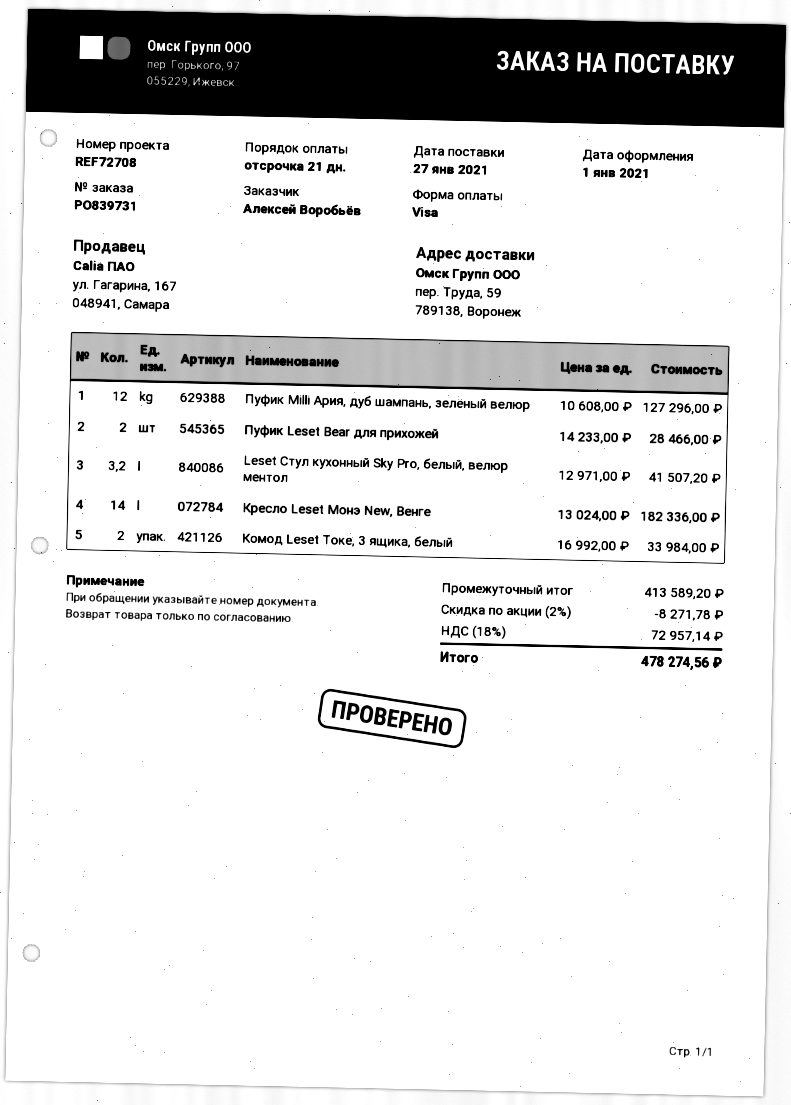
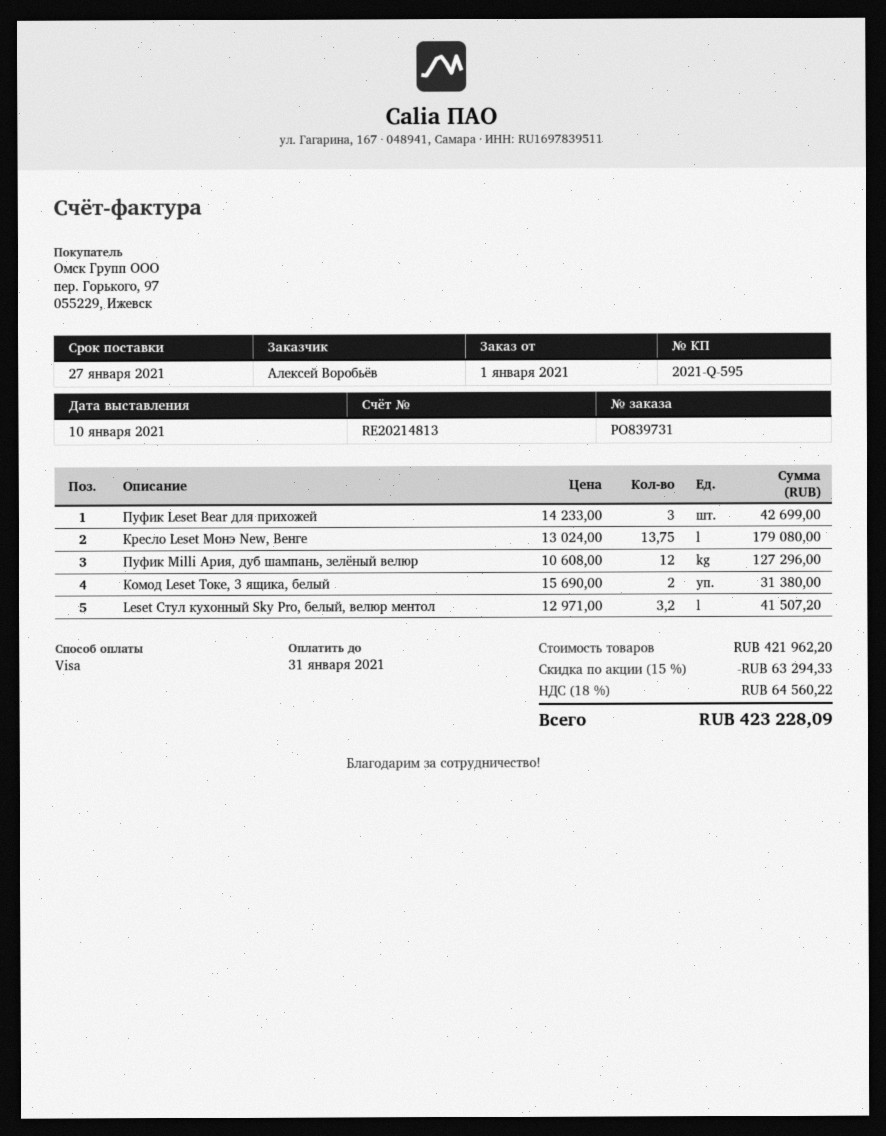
Пуфик Leset Bear для прихожей: 2 x 14233.00 = 28466.00 -> 3 x 14233.00 = 42699.00
Кресло Leset Монэ New, Венге: 14 x 13024.00 = 182336.00 -> 13.75 x 13024.00 = 179080.00
Комод Leset Токе, 3 ящика, белый: 2 x 16992.00 = 33984.00 -> 2 x 15690.00 = 31380.00
subtotal: 413589.20 -> 421962.20
discount: 2% = 8271.78 -> 15% = 63294.33
tax: 18% = 72957.14 -> 18% = 64560.22
total: 478274.56 -> 423228.09

